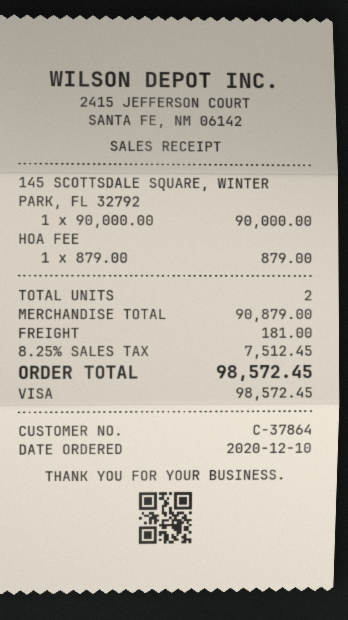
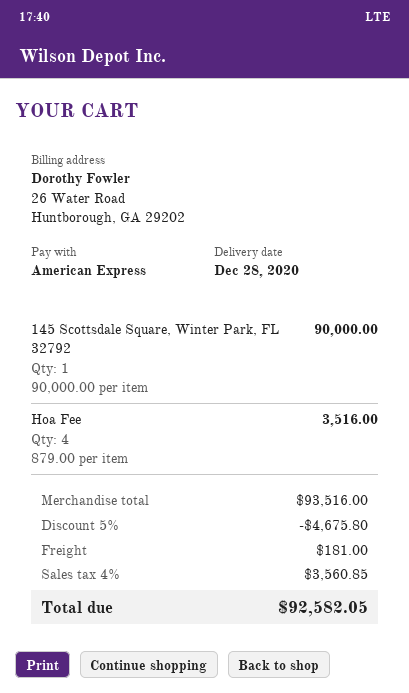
payment method: Visa -> American Express
HOA FEE: 1 x 879.00 = 879.00 -> 4 x 879.00 = 3516.00
subtotal: 90879.00 -> 93516.00
discount: none -> 5% = 4675.80
tax: 8.25% = 7512.45 -> 4% = 3560.85
total: 98572.45 -> 92582.05

